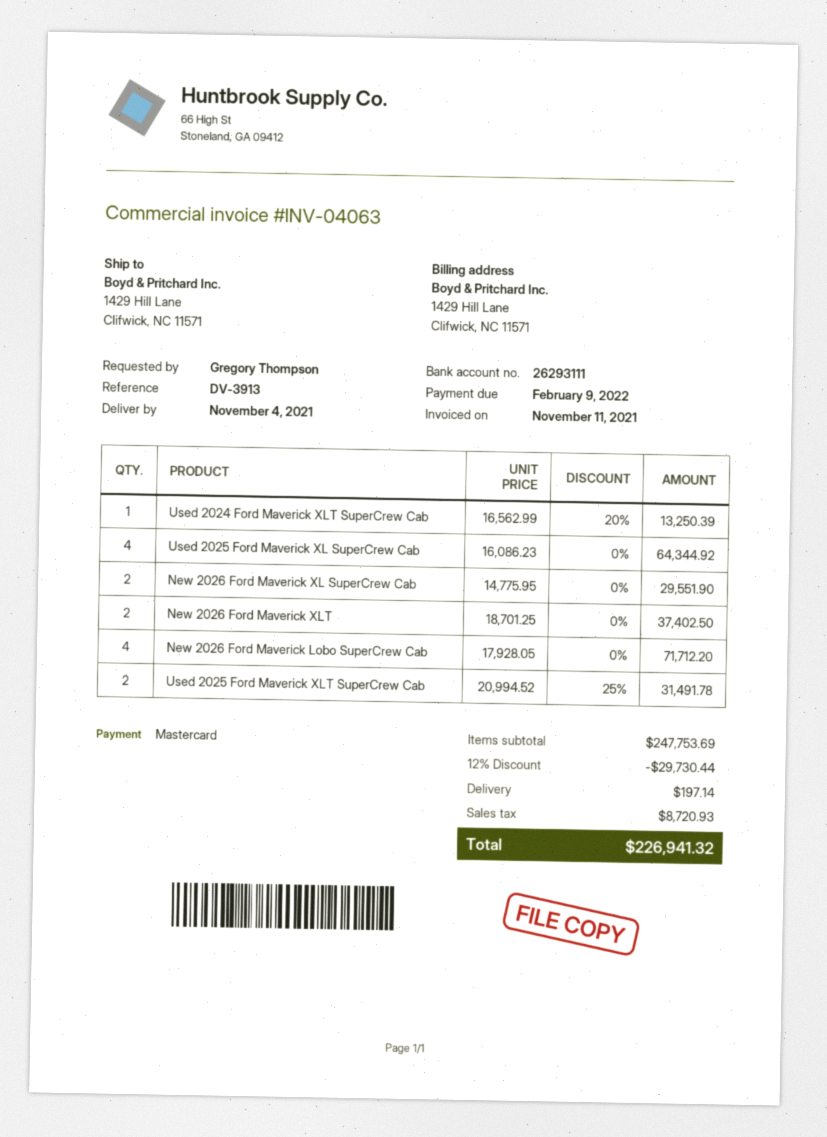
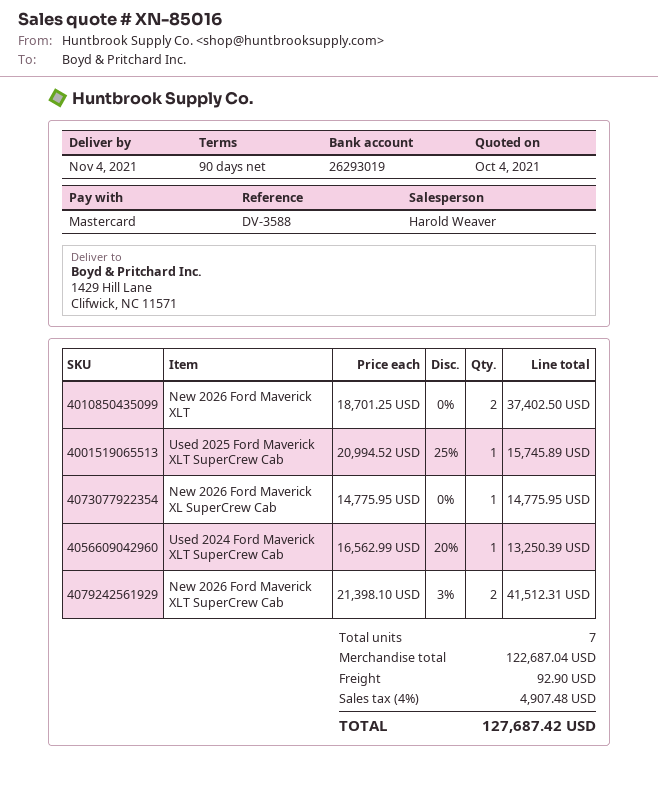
reference: DV-3913 -> DV-3588
bank account: 26293111 -> 26293019
Used 2025 Ford Maverick XL SuperCrew Cab: 4 x 16086.23 = 64344.92 -> none
New 2026 Ford Maverick XL SuperCrew Cab: 2 x 14775.95 = 29551.90 -> 1 x 14775.95 = 14775.95
New 2026 Ford Maverick Lobo SuperCrew Cab: 4 x 17928.05 = 71712.20 -> none
Used 2025 Ford Maverick XLT SuperCrew Cab: 2 x 20994.52 - 25% = 31491.78 -> 1 x 20994.52 - 25% = 15745.89
New 2026 Ford Maverick XLT SuperCrew Cab: none -> 2 x 21398.10 - 3% = 41512.31
subtotal: 247753.69 -> 122687.04
discount: 12% = 29730.44 -> none
shipping: 197.14 -> 92.90
tax: 8720.93 -> 4907.48
total: 226941.32 -> 127687.42

